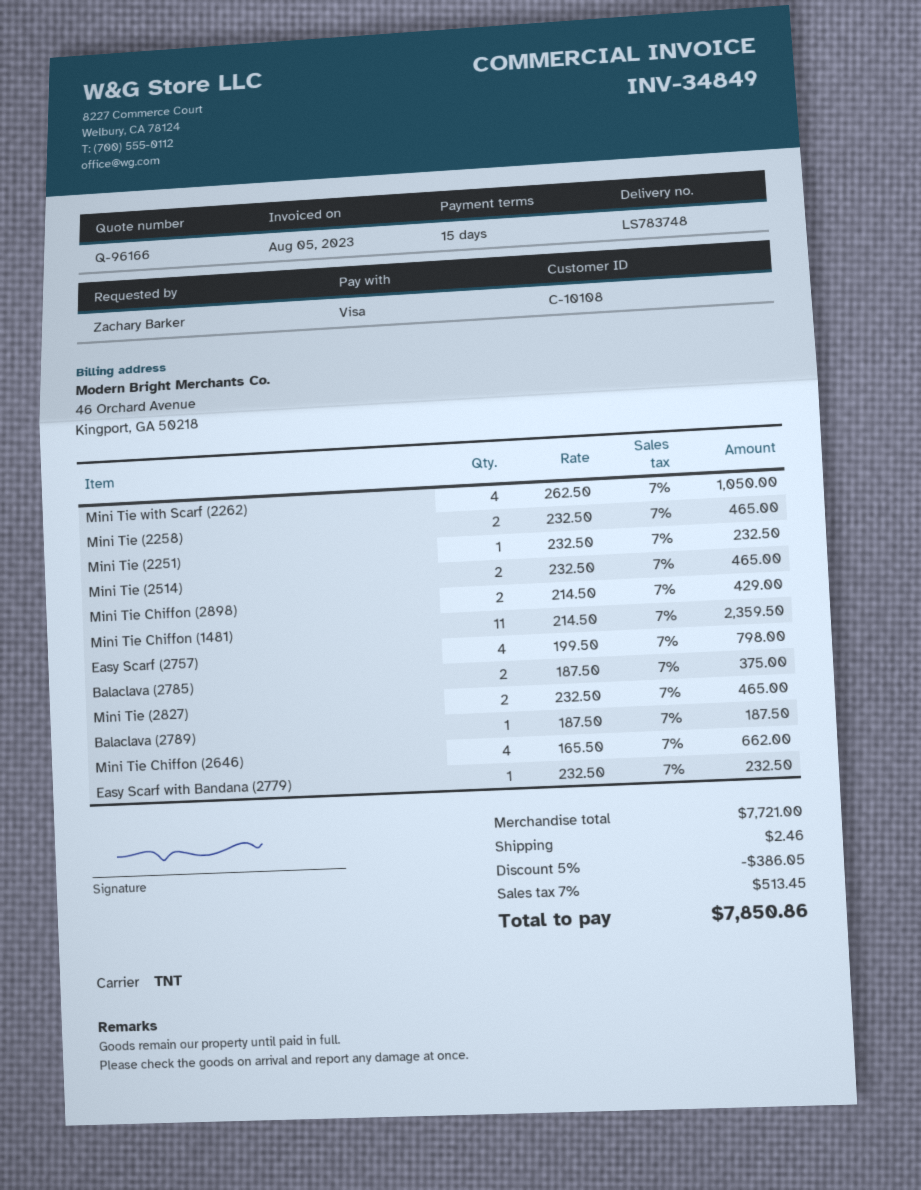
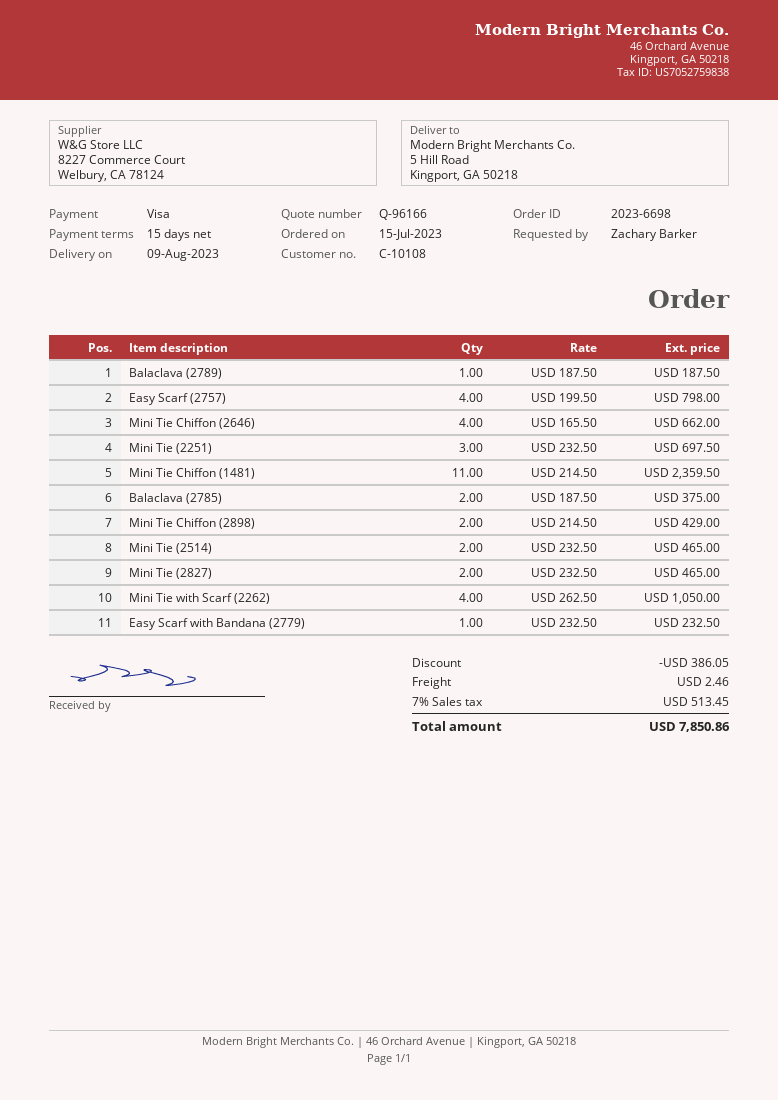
Mini Tie (2258): 2 x 232.50 = 465.00 -> none
Mini Tie (2251): 1 x 232.50 = 232.50 -> 3 x 232.50 = 697.50

